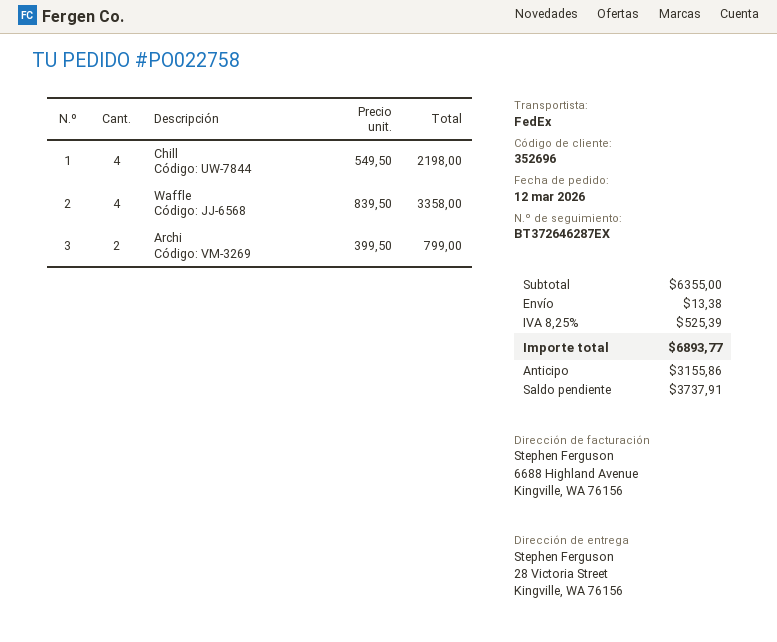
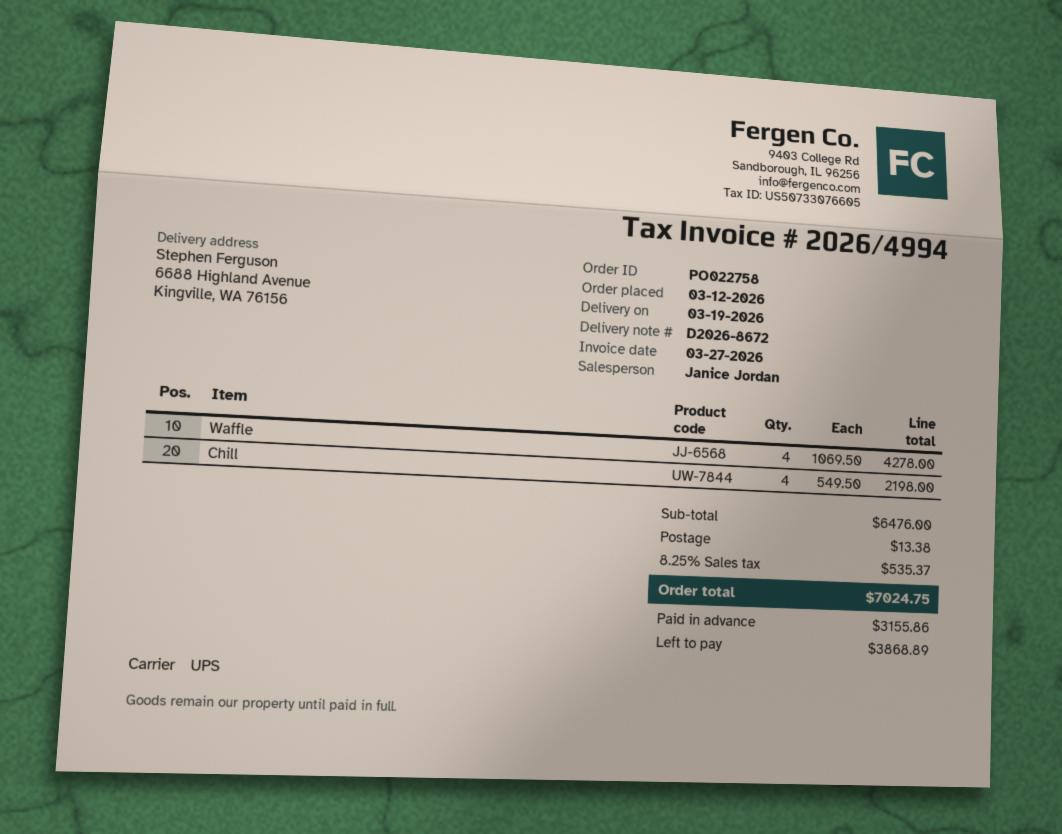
shipping method: FedEx -> UPS
ship to: 28 Victoria Street, Kingville, WA 76156 -> 6688 Highland Avenue, Kingville, WA 76156
Waffle: 4 x 839.50 = 3358.00 -> 4 x 1069.50 = 4278.00
Archi: 2 x 399.50 = 799.00 -> none
subtotal: 6355.00 -> 6476.00
tax: 8.25% = 525.39 -> 8.25% = 535.37
total: 6893.77 -> 7024.75
balance: 3737.91 -> 3868.89

